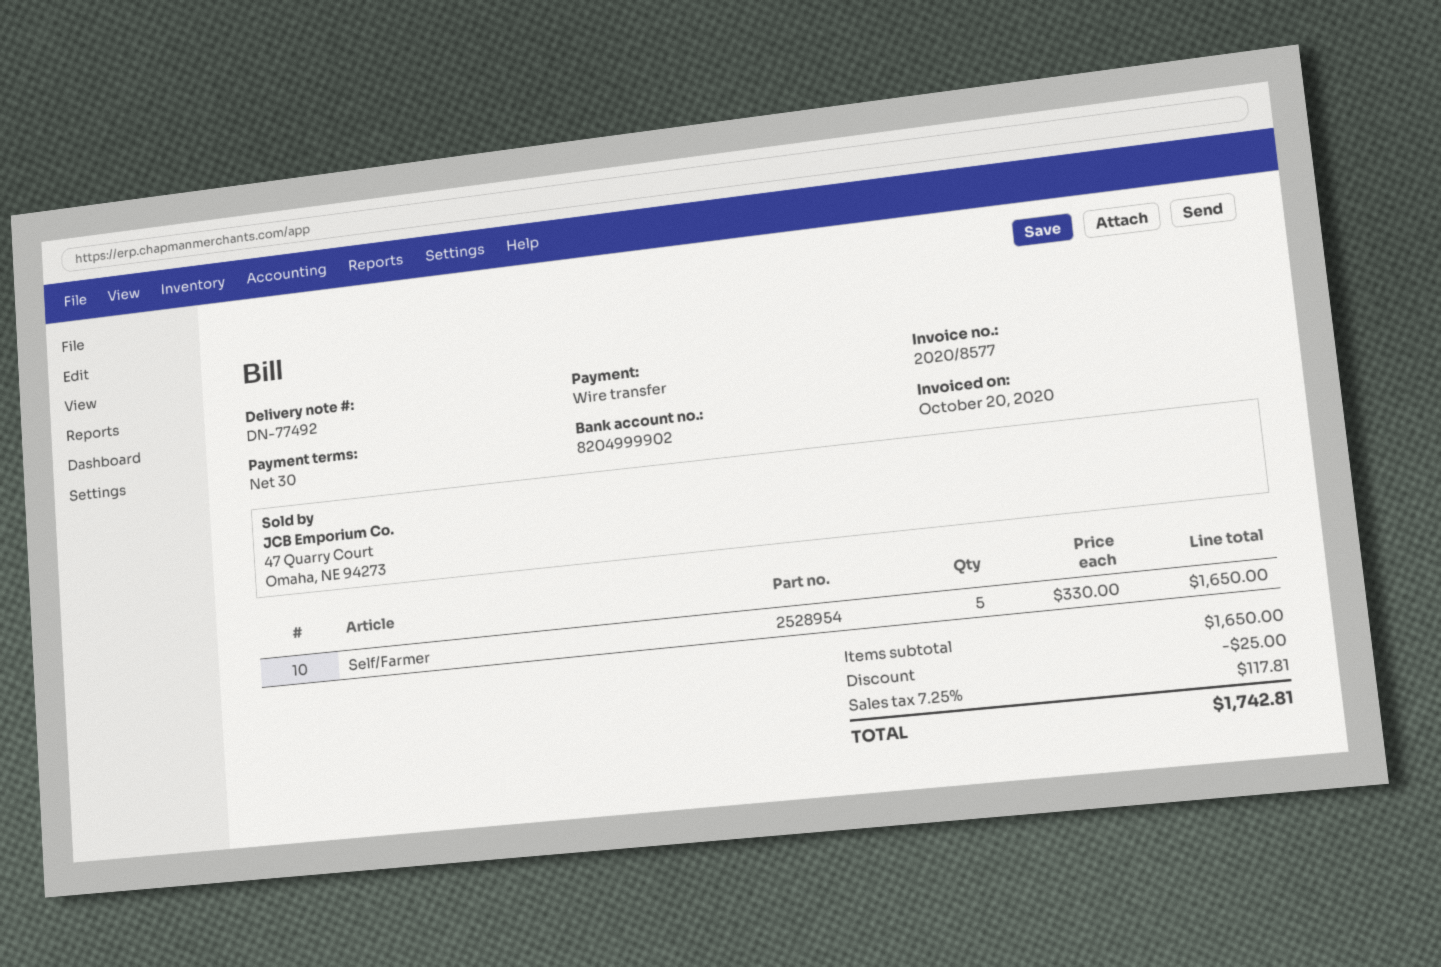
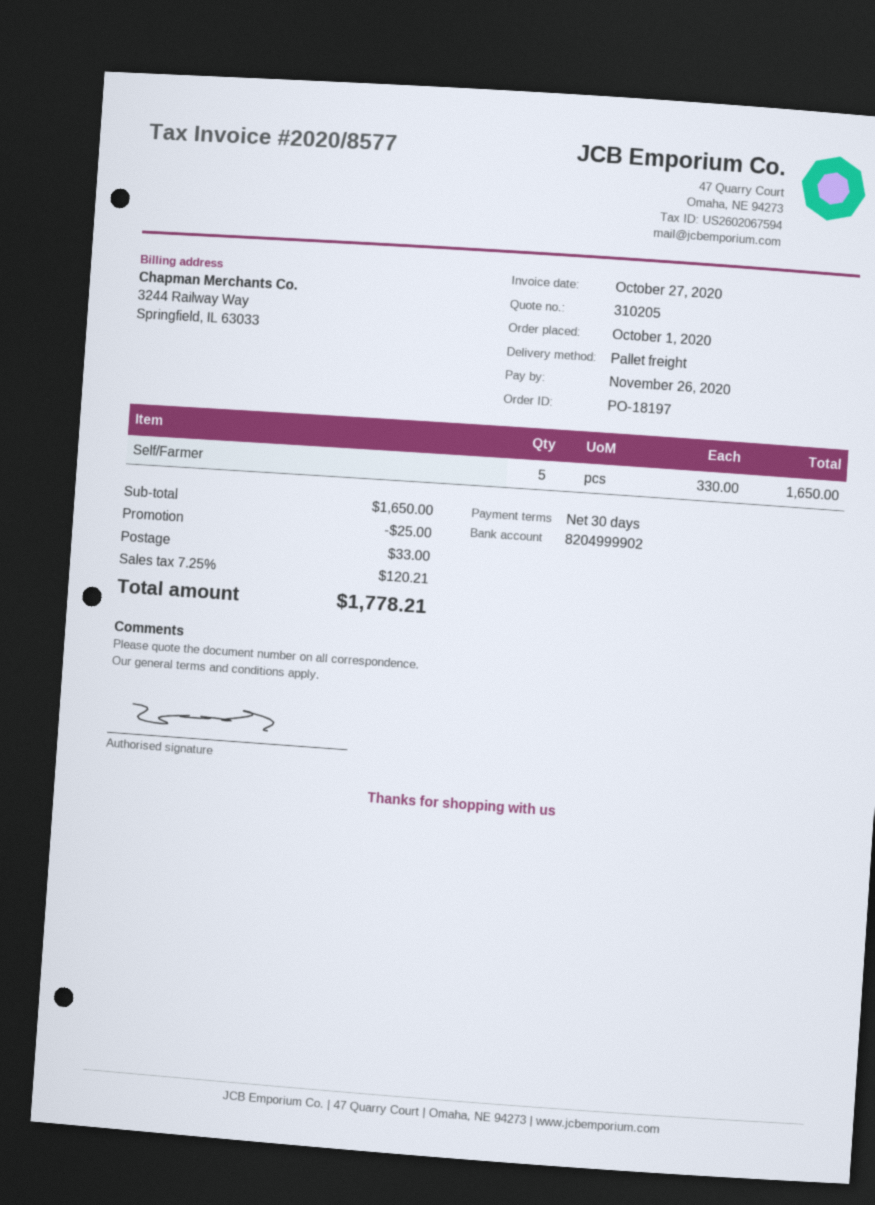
invoice date: 2020-10-20 -> 2020-10-27
shipping: none -> 33.00
tax: 7.25% = 117.81 -> 7.25% = 120.21
total: 1742.81 -> 1778.21

